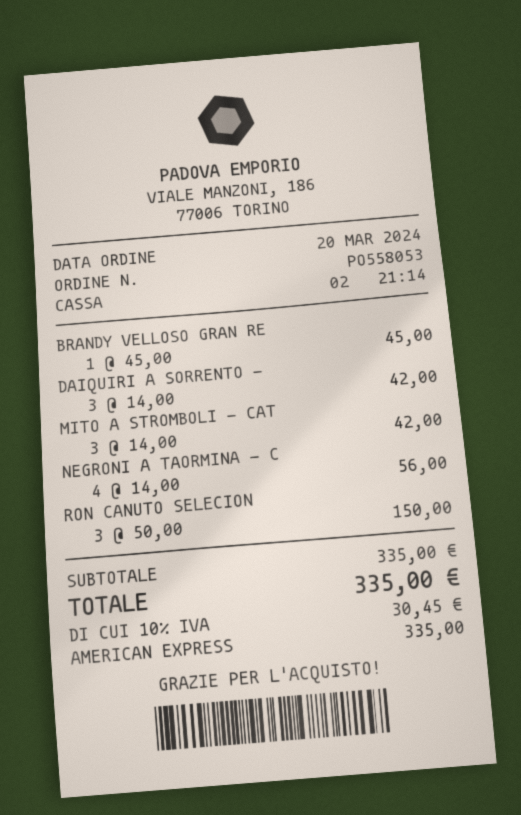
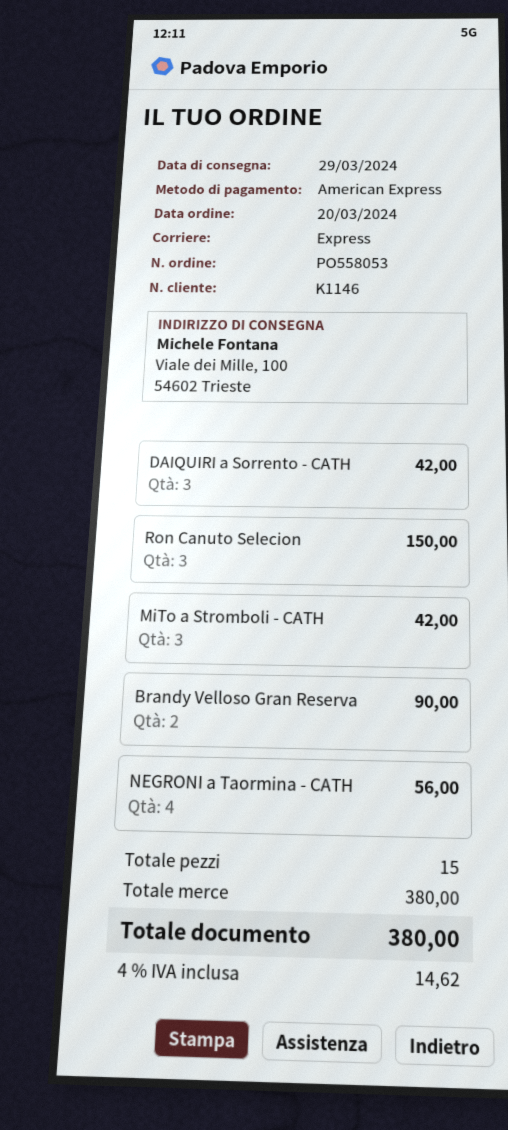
BRANDY VELLOSO GRAN RE: 1 for 45.00 -> 2 for 90.00
subtotal: 335.00 -> 380.00
tax: 10% = 30.45 -> 4% = 14.62
total: 335.00 -> 380.00

